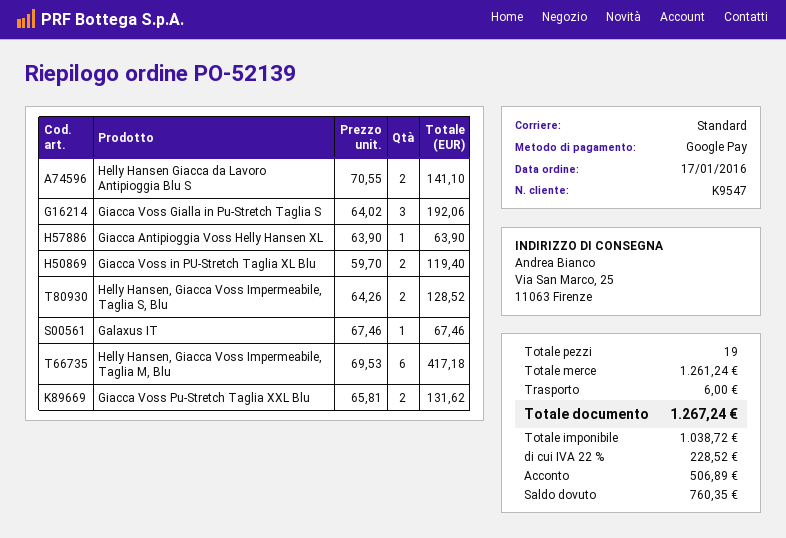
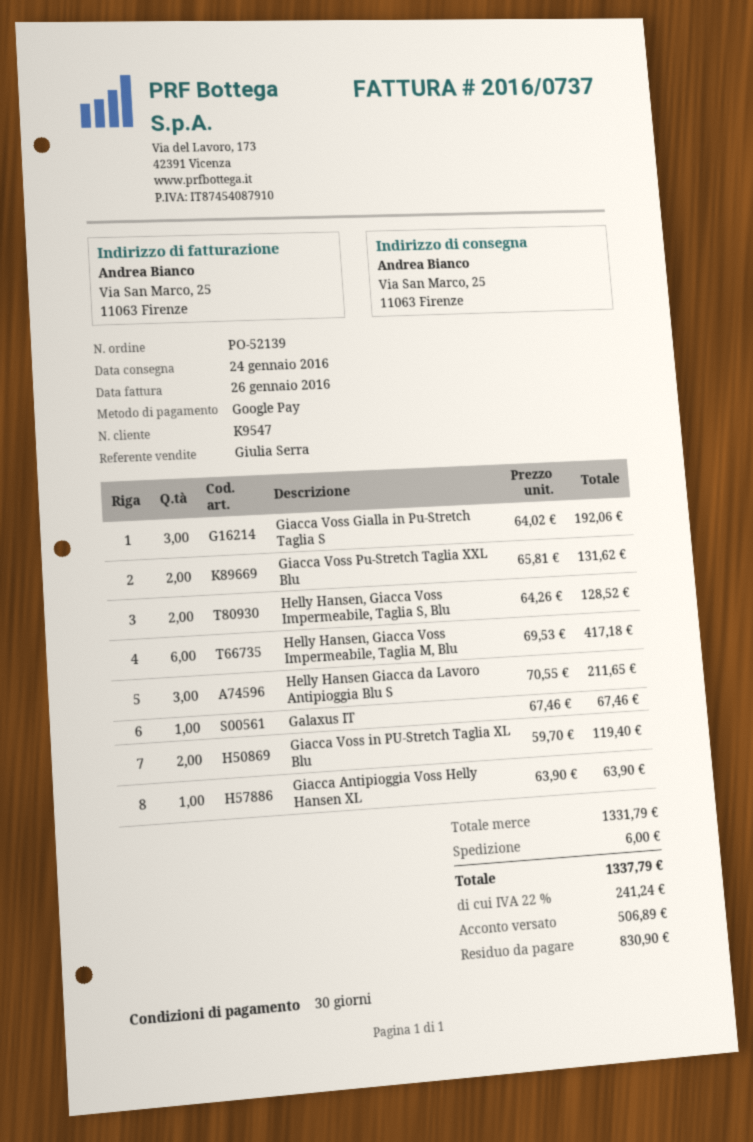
Helly Hansen Giacca da Lavoro Antipioggia Blu S: 2 x 70.55 = 141.10 -> 3 x 70.55 = 211.65
subtotal: 1261.24 -> 1331.79
tax: 22% = 228.52 -> 22% = 241.24
total: 1267.24 -> 1337.79
balance: 760.35 -> 830.90

